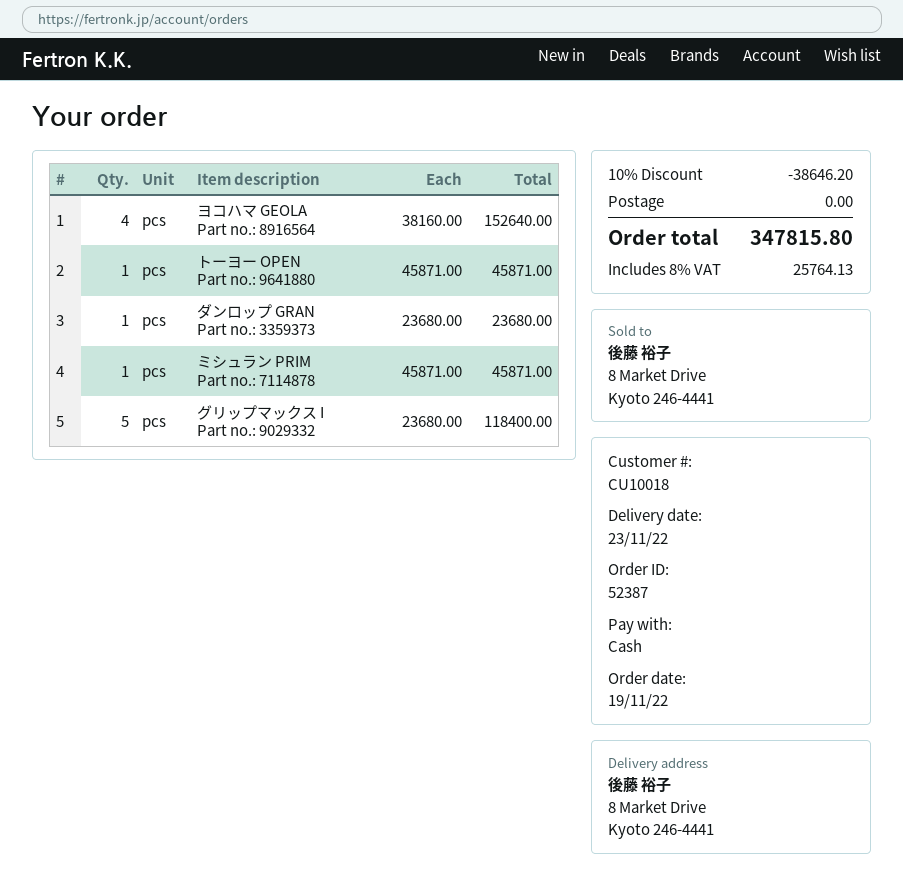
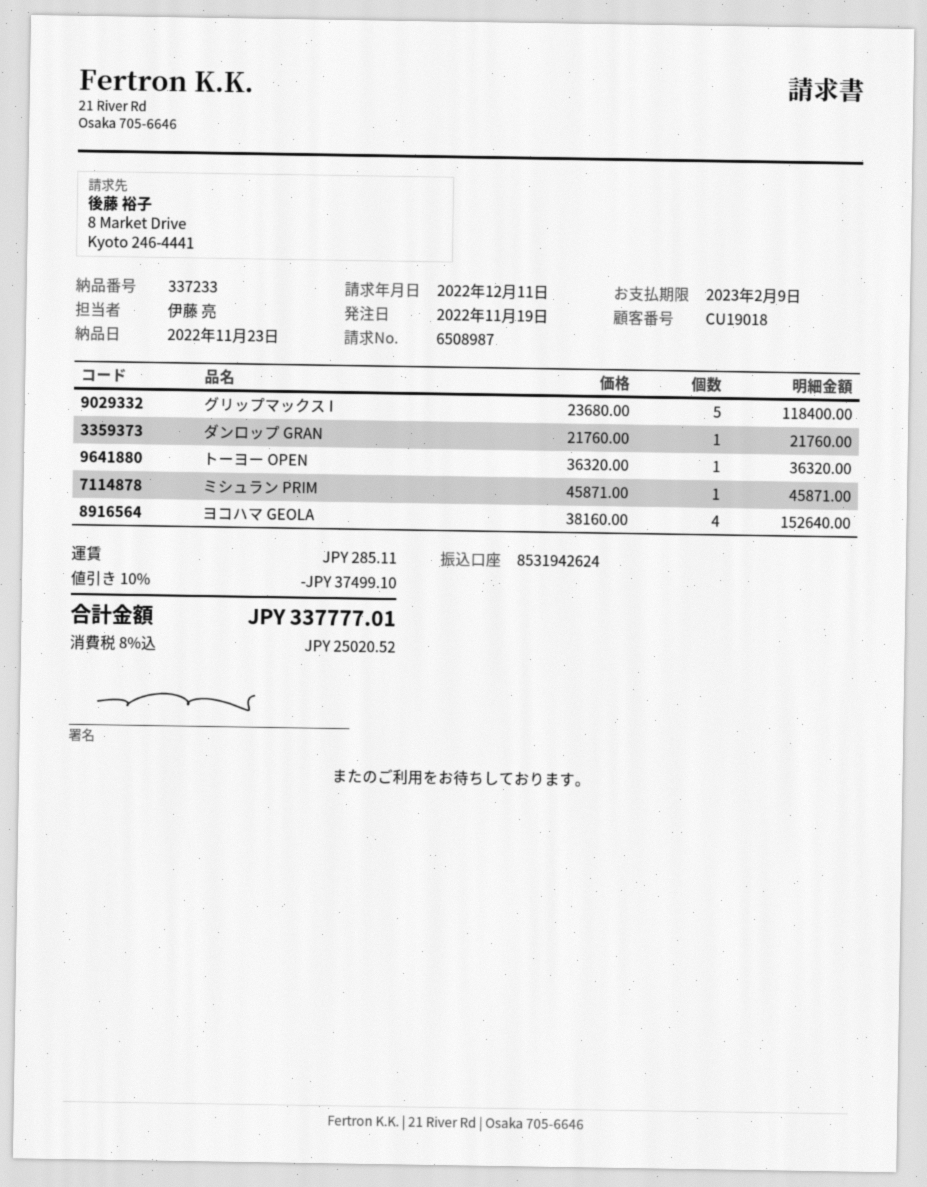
customer number: CU10018 -> CU19018
トーヨー OPEN: 1 x 45871.00 = 45871.00 -> 1 x 36320.00 = 36320.00
ダンロップ GRAN: 1 x 23680.00 = 23680.00 -> 1 x 21760.00 = 21760.00
discount: 10% = 38646.20 -> 10% = 37499.10
shipping: 0.00 -> 285.11
tax: 8% = 25764.13 -> 8% = 25020.52
total: 347815.80 -> 337777.01

